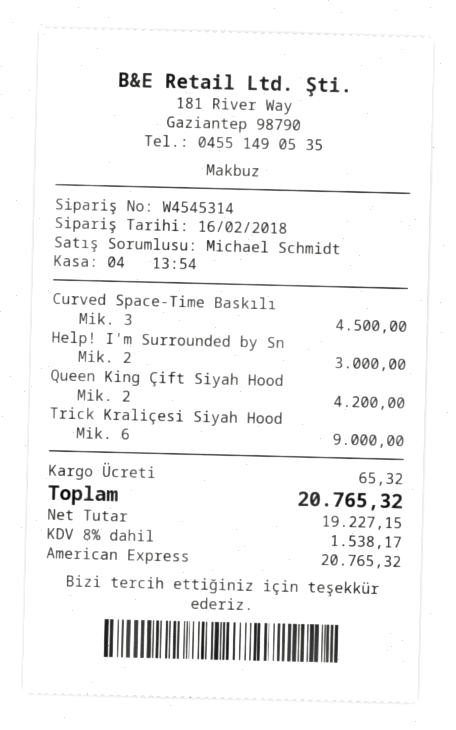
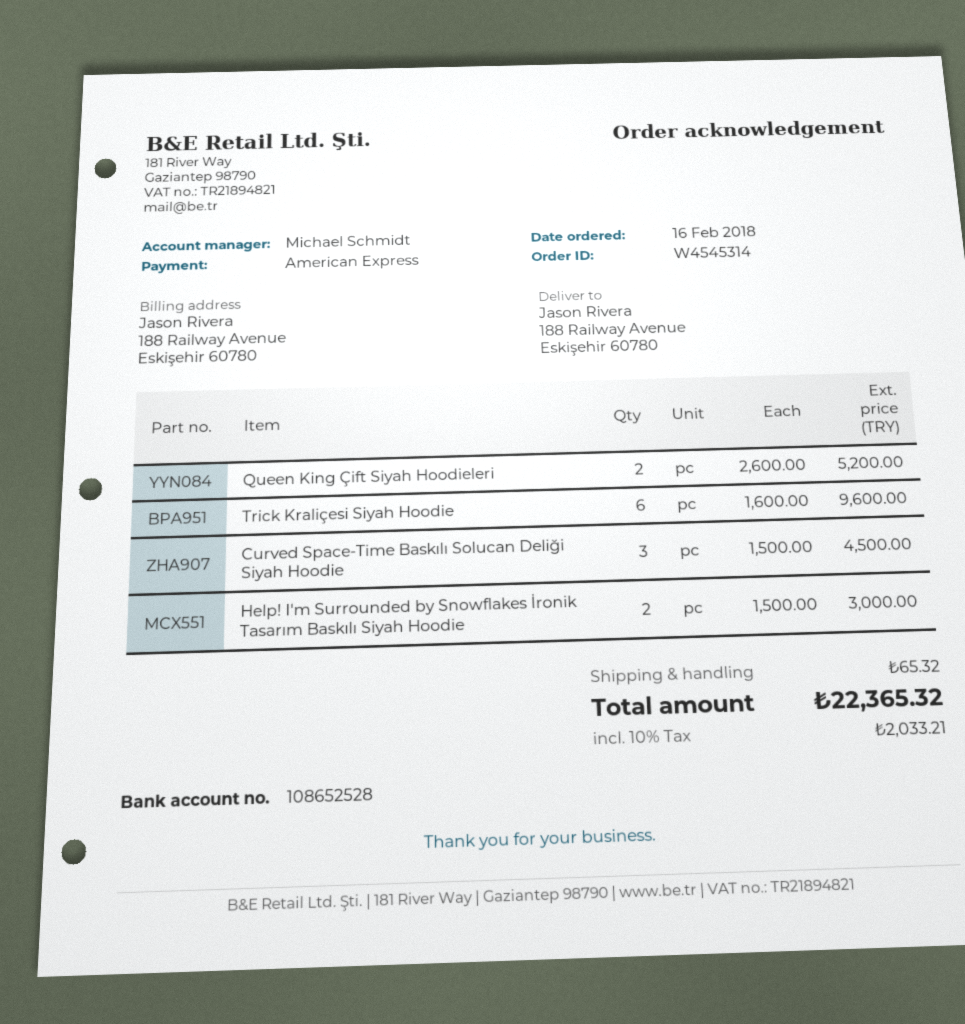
Queen King Çift Siyah Hood: 2 for 4200.00 -> 2 for 5200.00
Trick Kraliçesi Siyah Hood: 6 for 9000.00 -> 6 for 9600.00
tax: 8% = 1538.17 -> 10% = 2033.21
total: 20765.32 -> 22365.32

